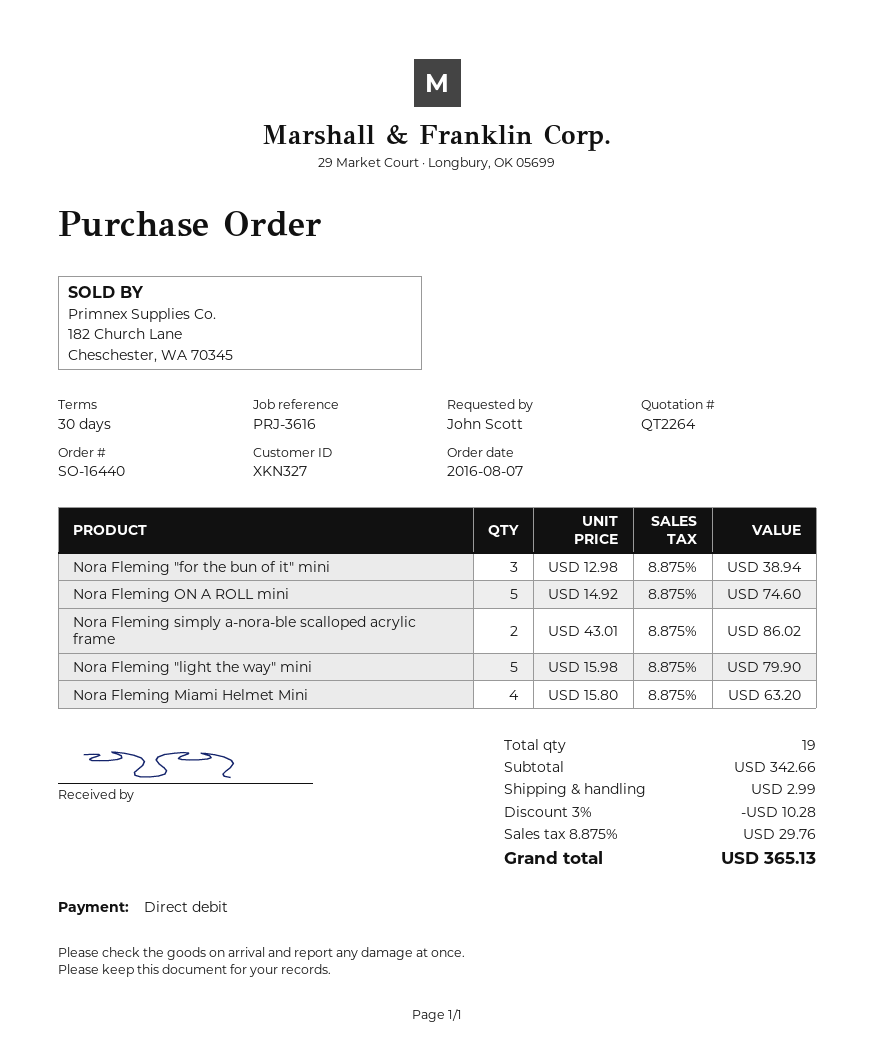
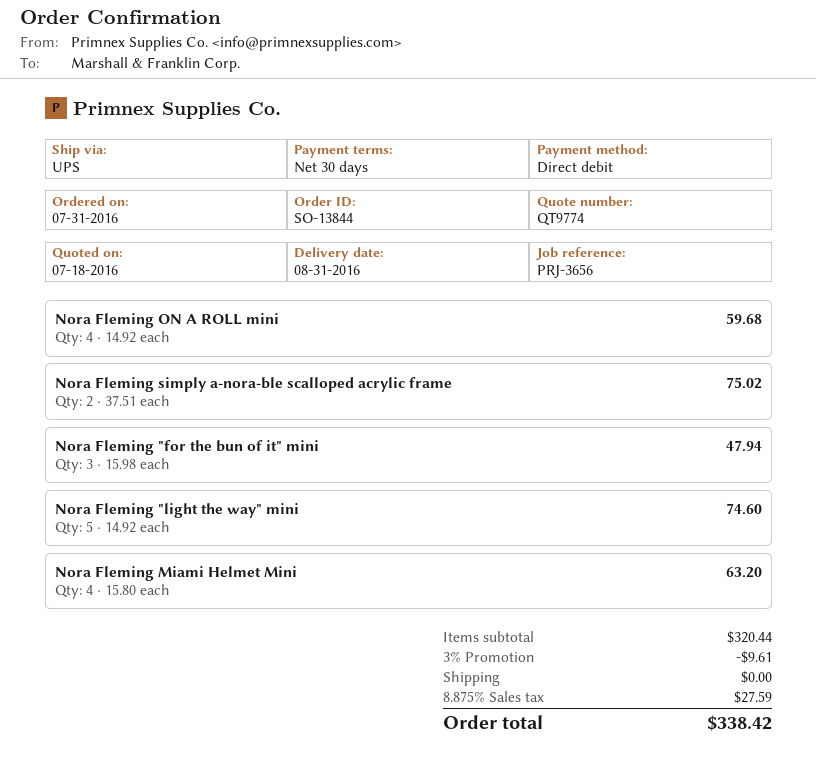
quote number: QT2264 -> QT9774
order number: SO-16440 -> SO-13844
order date: 2016-08-07 -> 2016-07-31
reference: PRJ-3616 -> PRJ-3656
Nora Fleming "for the bun of it" mini: 3 x 12.98 = 38.94 -> 3 x 15.98 = 47.94
Nora Fleming ON A ROLL mini: 5 x 14.92 = 74.60 -> 4 x 14.92 = 59.68
Nora Fleming simply a-nora-ble scalloped acrylic frame: 2 x 43.01 = 86.02 -> 2 x 37.51 = 75.02
Nora Fleming "light the way" mini: 5 x 15.98 = 79.90 -> 5 x 14.92 = 74.60
subtotal: 342.66 -> 320.44
discount: 3% = 10.28 -> 3% = 9.61
shipping: 2.99 -> 0.00
tax: 8.875% = 29.76 -> 8.875% = 27.59
total: 365.13 -> 338.42

